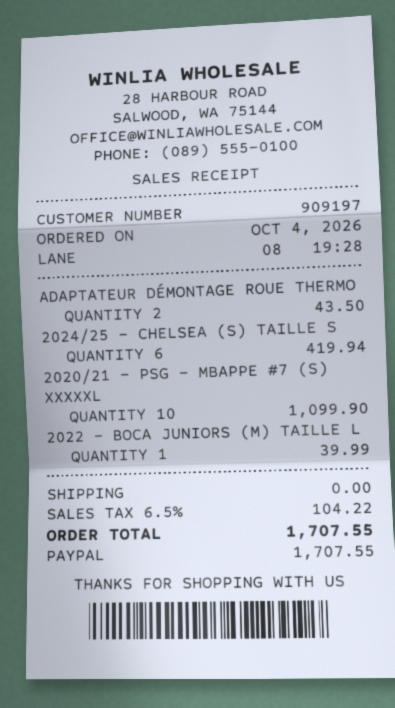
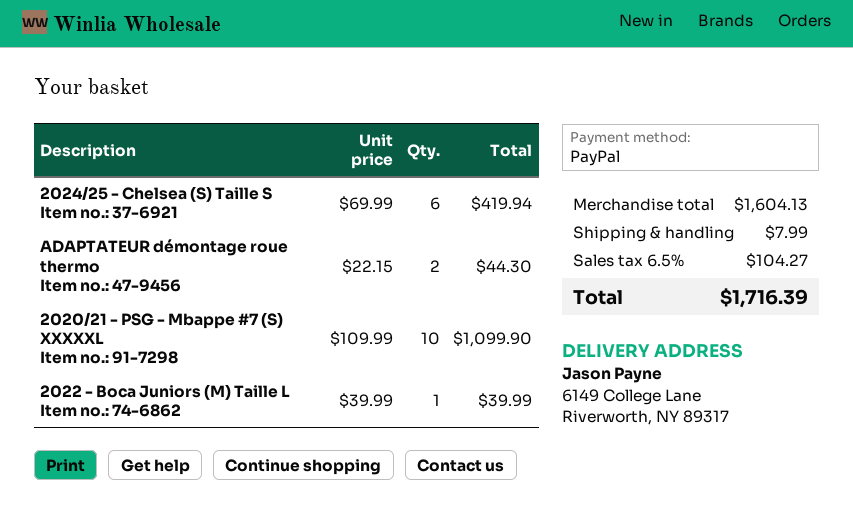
ADAPTATEUR DÉMONTAGE ROUE THERMO: 2 for 43.50 -> 2 for 44.30
shipping: 0.00 -> 7.99
tax: 6.5% = 104.22 -> 6.5% = 104.27
total: 1707.55 -> 1716.39

